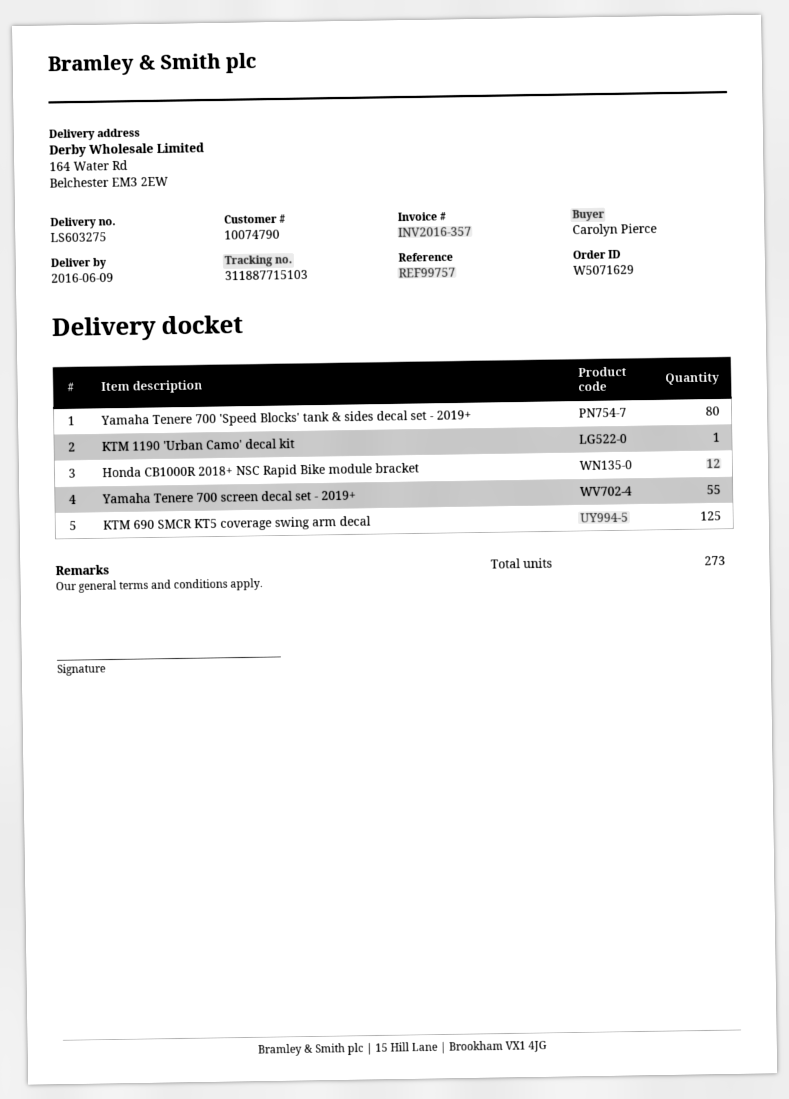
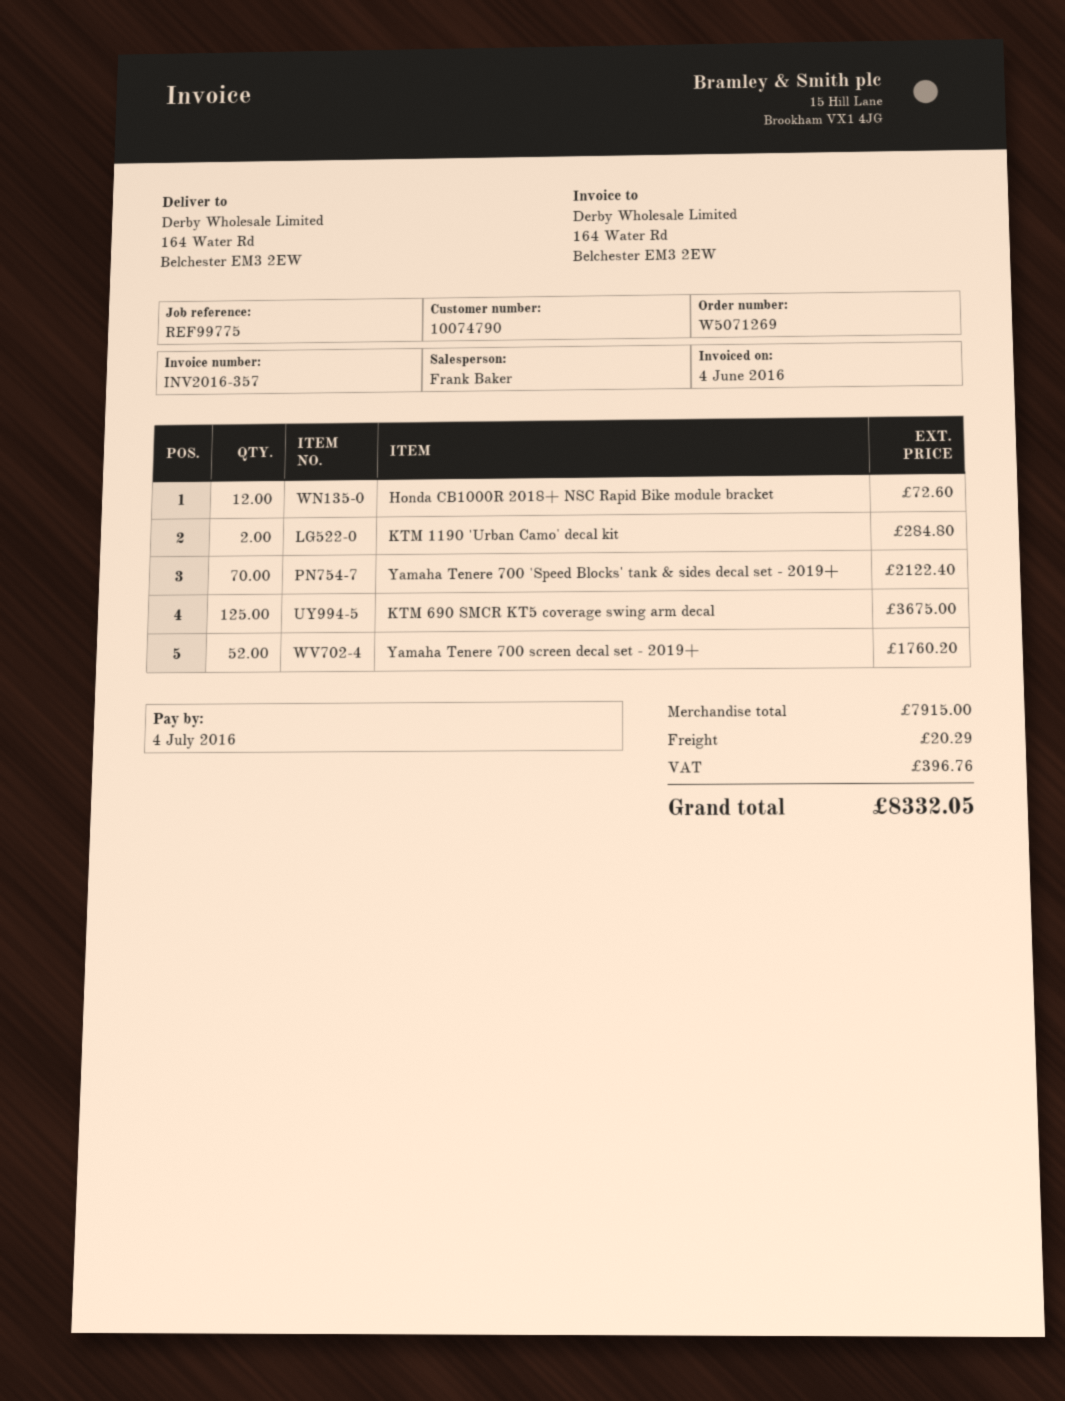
order number: W5071629 -> W5071269
reference: REF99757 -> REF99775
Yamaha Tenere 700 'Speed Blocks' tank & sides decal set - 2019+: 80 -> 70
KTM 1190 'Urban Camo' decal kit: 1 -> 2
Yamaha Tenere 700 screen decal set - 2019+: 55 -> 52

